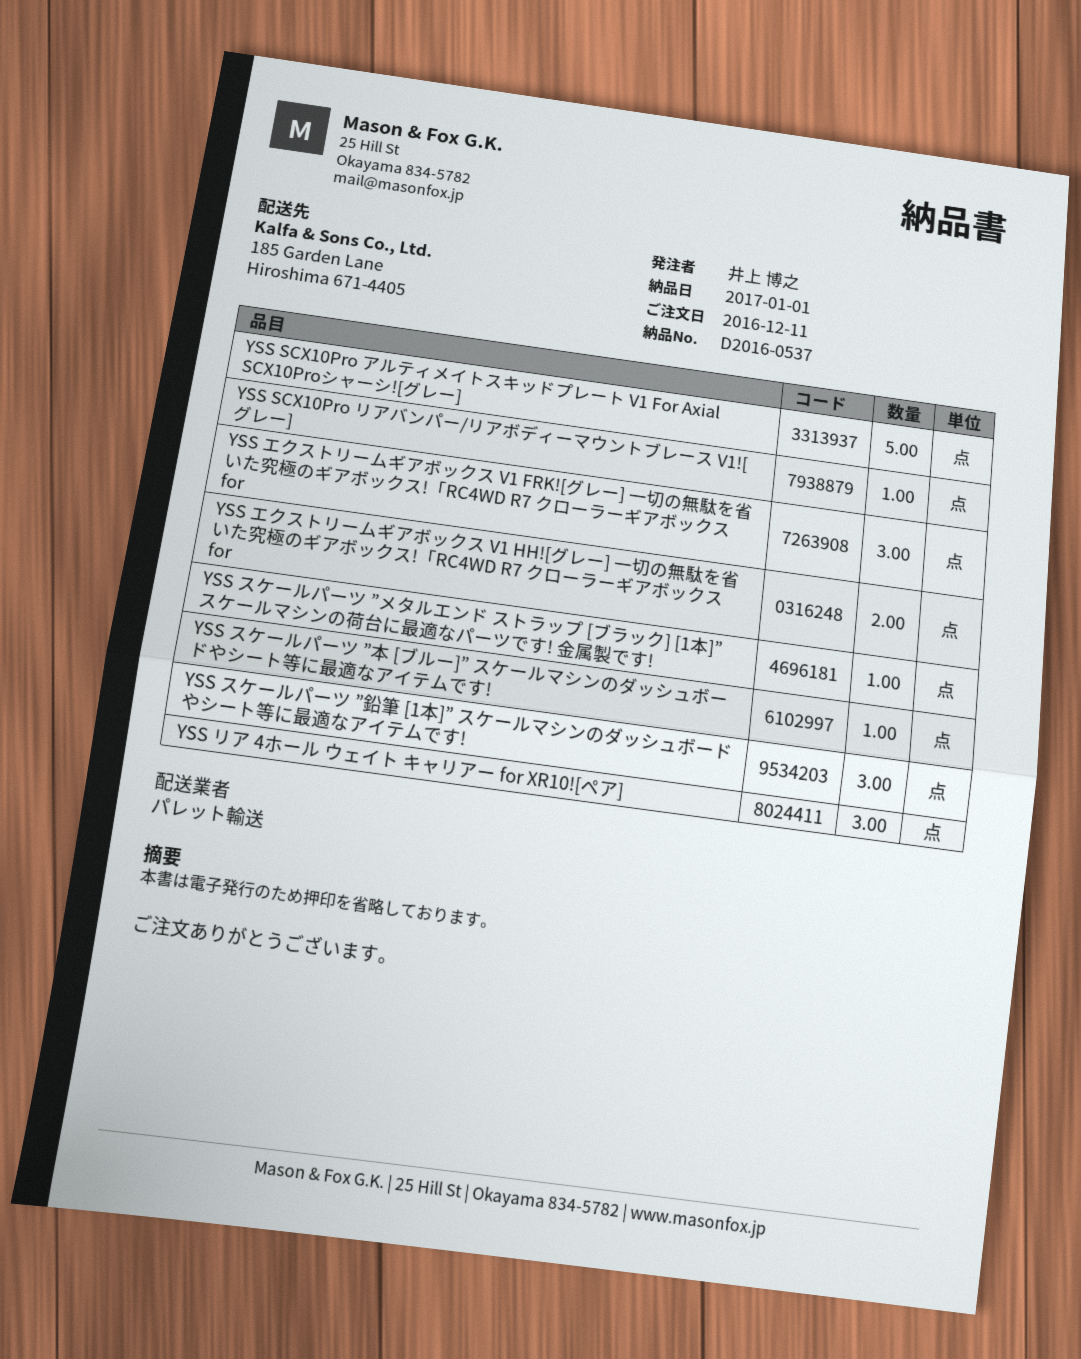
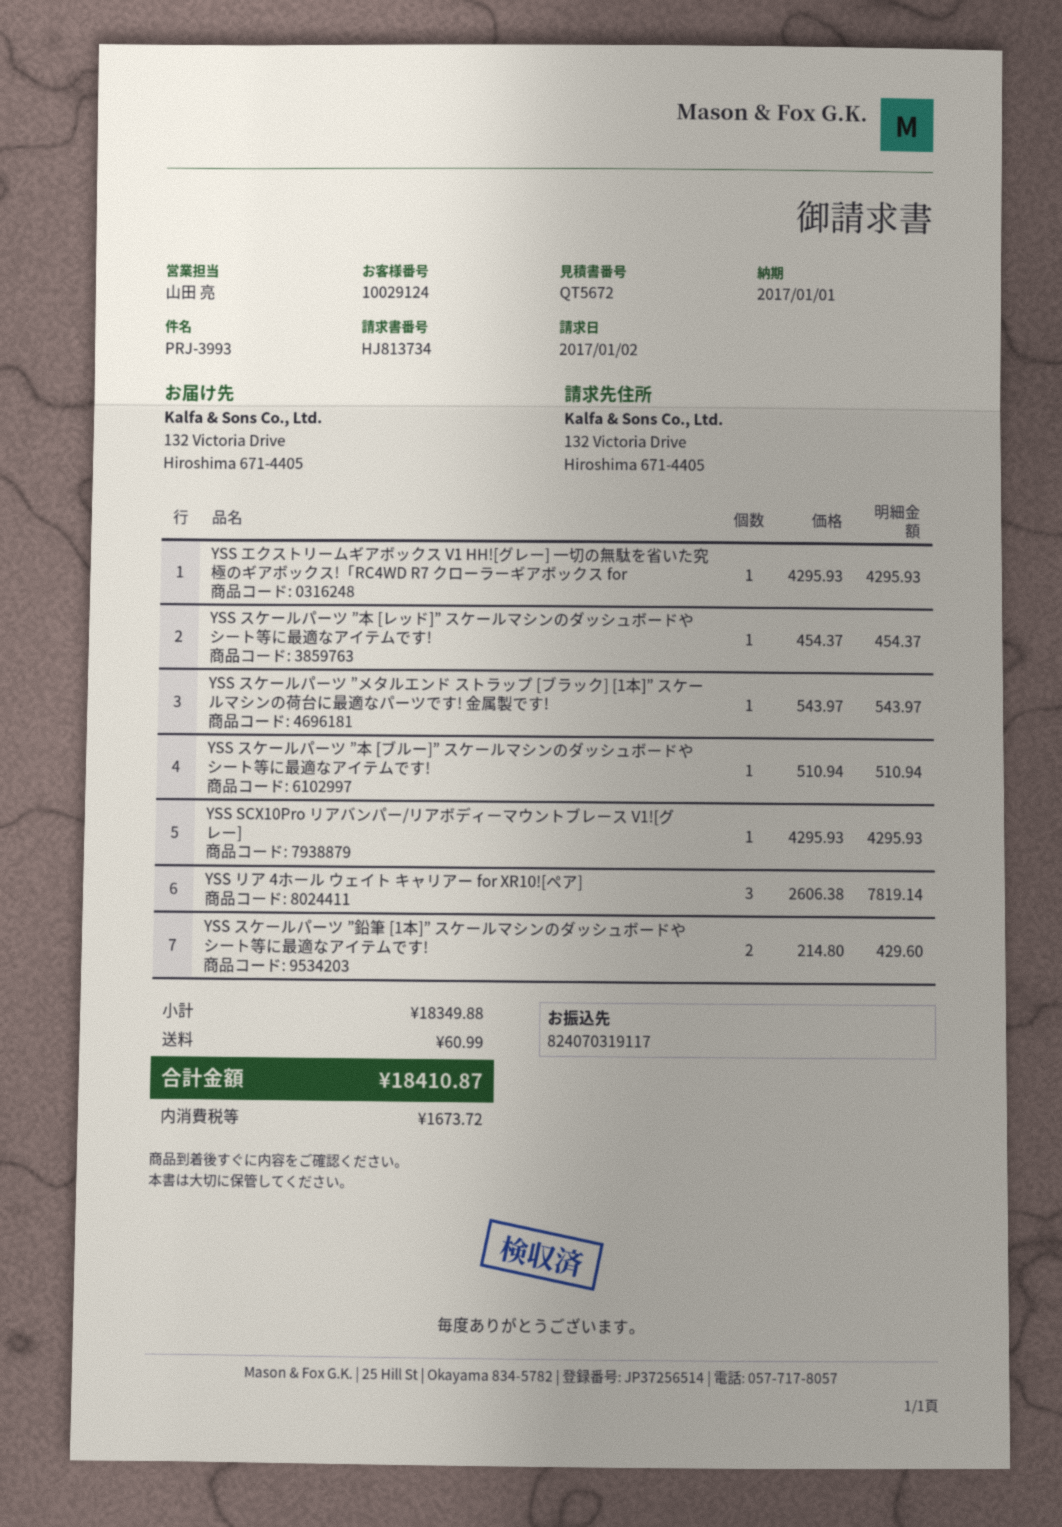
ship to: 185 Garden Lane, Hiroshima 671-4405 -> 132 Victoria Drive, Hiroshima 671-4405
YSS SCX10Pro アルティメイトスキッドプレート V1 For Axial SCX10Proシャーシ![グレー]: 5 -> none
YSS エクストリームギアボックス V1 FRK![グレー] 一切の無駄を省いた究極のギアボックス!「RC4WD R7 クローラーギアボックス for: 3 -> none
YSS エクストリームギアボックス V1 HH![グレー] 一切の無駄を省いた究極のギアボックス!「RC4WD R7 クローラーギアボックス for: 2 -> 1
YSS スケールパーツ ”鉛筆 [1本]” スケールマシンのダッシュボードやシート等に最適なアイテムです!: 3 -> 2
YSS スケールパーツ ”本 [レッド]” スケールマシンのダッシュボードやシート等に最適なアイテムです!: none -> 1

